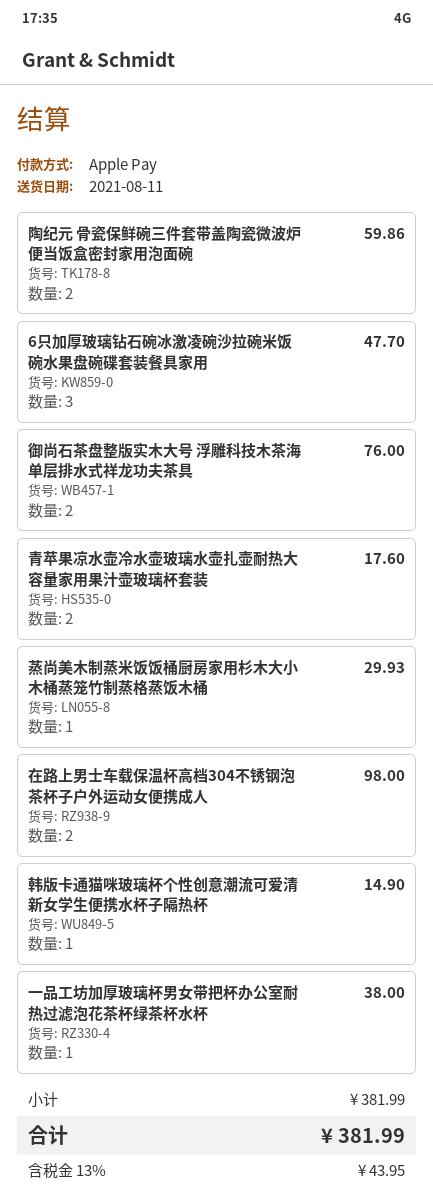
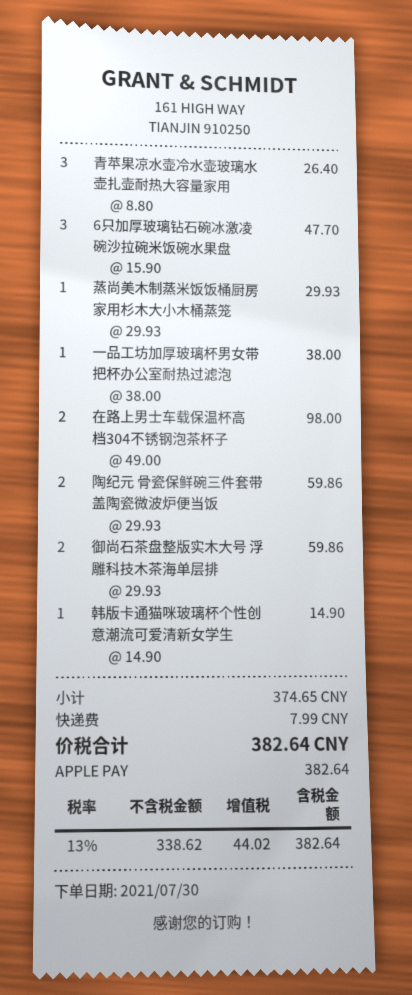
御尚石茶盘整版实木大号 浮雕科技木茶海单层排水式祥龙功夫茶具: 2 for 76.00 -> 2 for 59.86
青苹果凉水壶冷水壶玻璃水壶扎壶耐热大容量家用果汁壶玻璃杯套装: 2 for 17.60 -> 3 for 26.40
subtotal: 381.99 -> 374.65
shipping: none -> 7.99
tax: 13% = 43.95 -> 13% = 44.02
total: 381.99 -> 382.64

